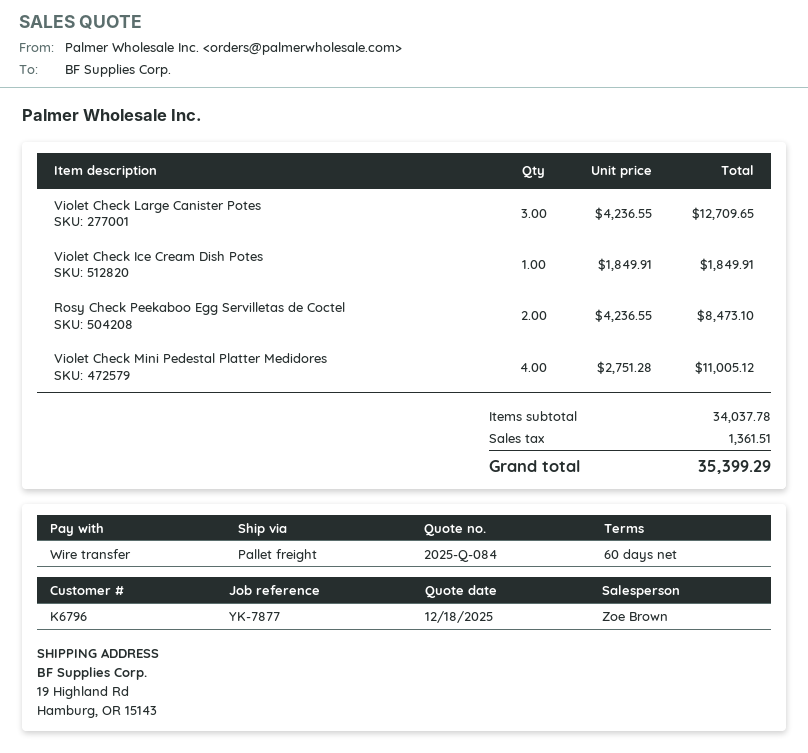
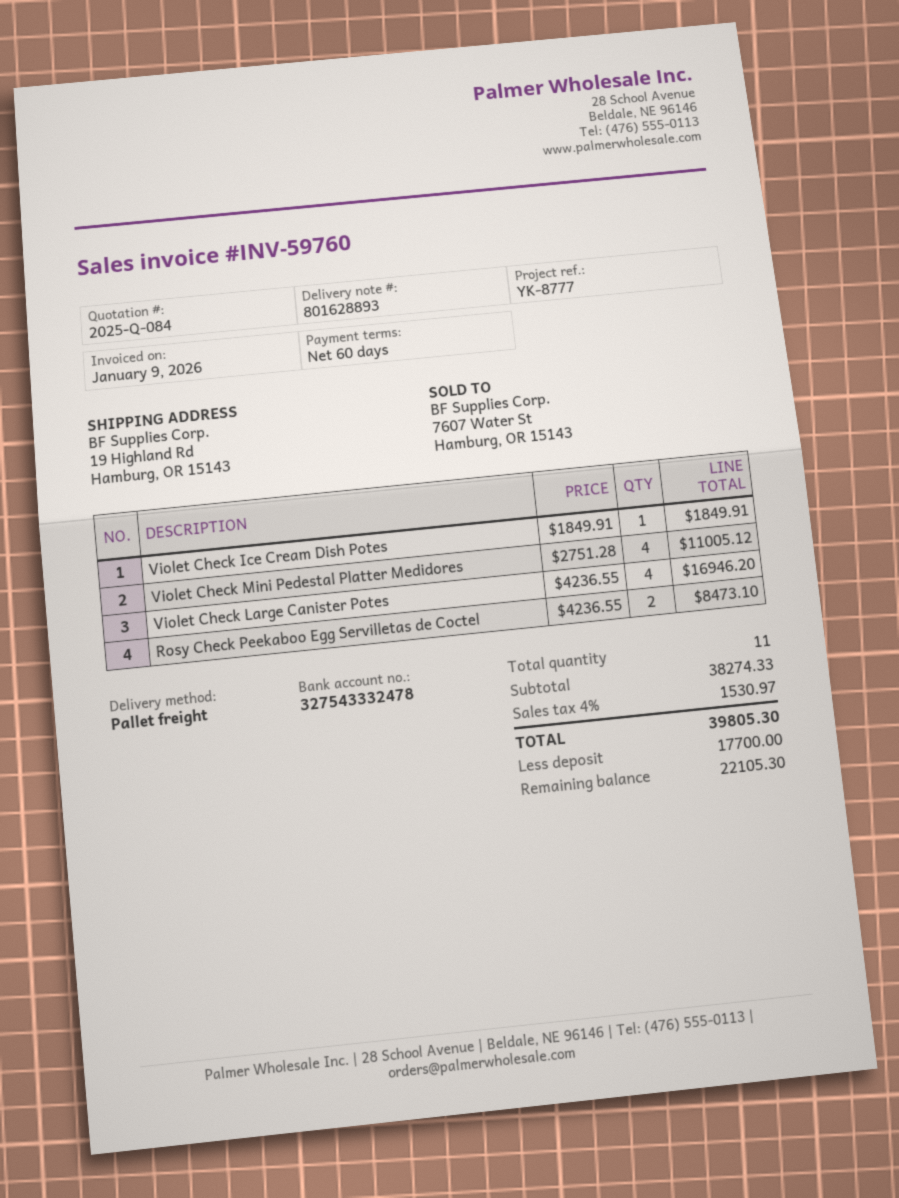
reference: YK-7877 -> YK-8777
Violet Check Large Canister Potes: 3 x 4236.55 = 12709.65 -> 4 x 4236.55 = 16946.20
subtotal: 34037.78 -> 38274.33
tax: 1361.51 -> 1530.97
total: 35399.29 -> 39805.30

